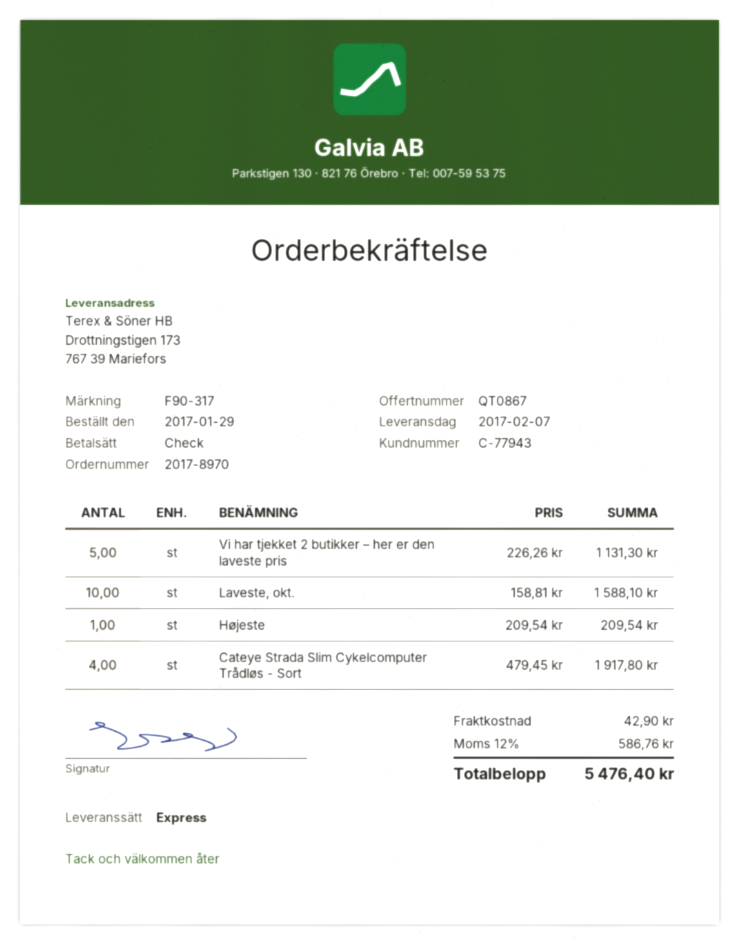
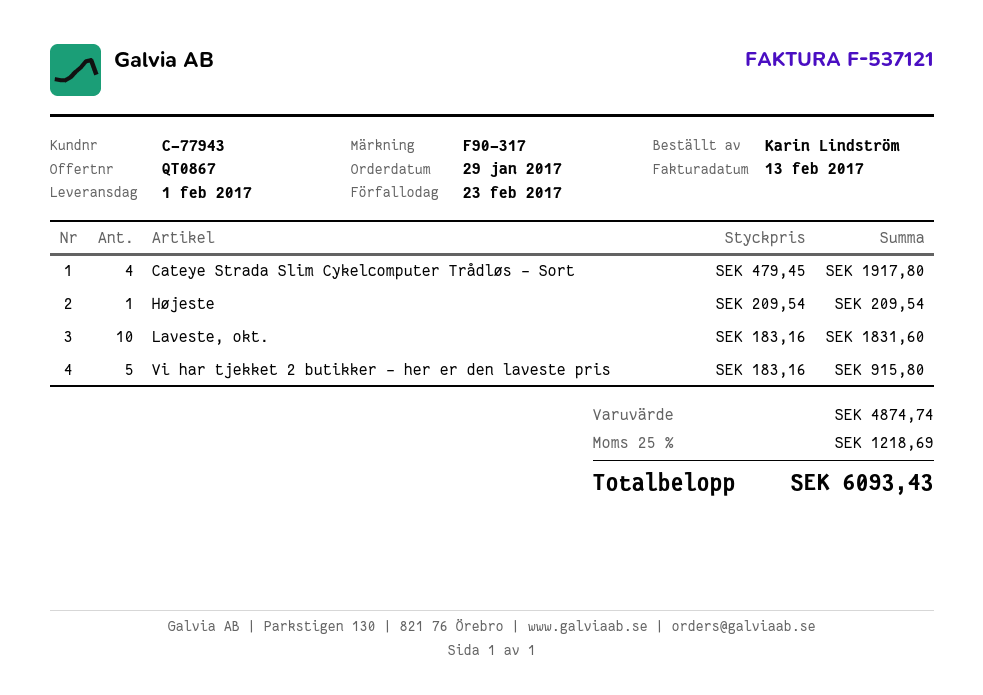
delivery date: 2017-02-07 -> 2017-02-01
Vi har tjekket 2 butikker – her er den laveste pris: 5 x 226.26 = 1131.30 -> 5 x 183.16 = 915.80
Laveste, okt.: 10 x 158.81 = 1588.10 -> 10 x 183.16 = 1831.60
shipping: 42.90 -> none
tax: 12% = 586.76 -> 25% = 1218.69
total: 5476.40 -> 6093.43

